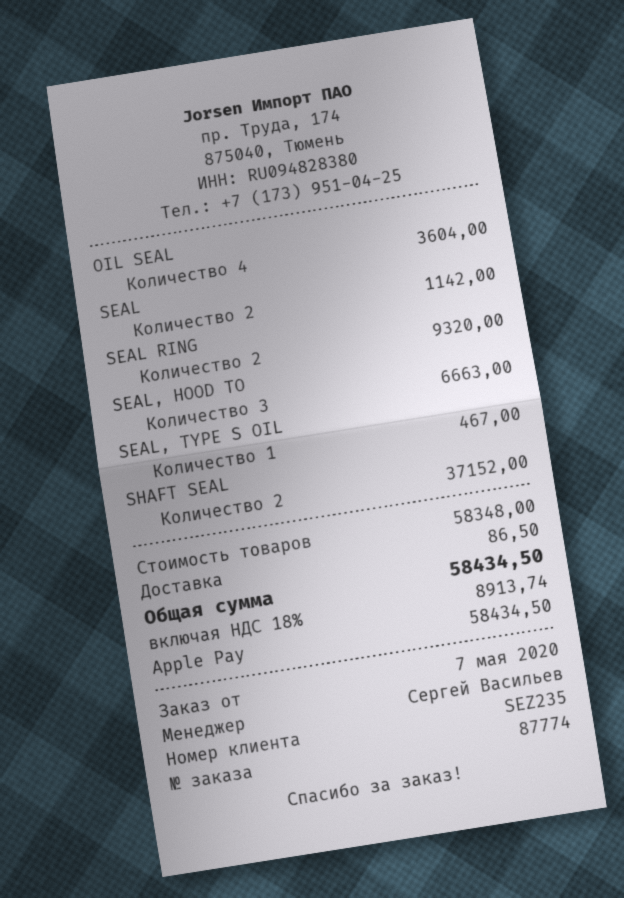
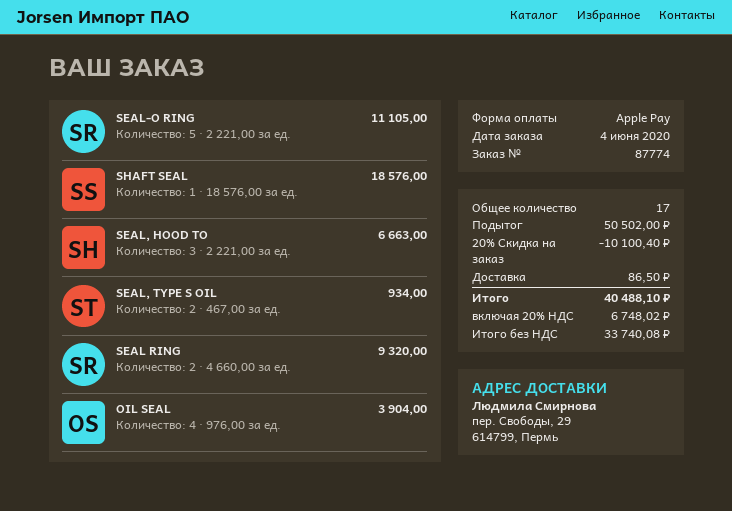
order date: 2020-05-07 -> 2020-06-04
OIL SEAL: 4 for 3604.00 -> 4 for 3904.00
SEAL: 2 for 1142.00 -> none
SEAL, TYPE S OIL: 1 for 467.00 -> 2 for 934.00
SHAFT SEAL: 2 for 37152.00 -> 1 for 18576.00
SEAL-O RING: none -> 5 for 11105.00
subtotal: 58348.00 -> 50502.00
discount: none -> 20% = 10100.40
tax: 18% = 8913.74 -> 20% = 6748.02
total: 58434.50 -> 40488.10

